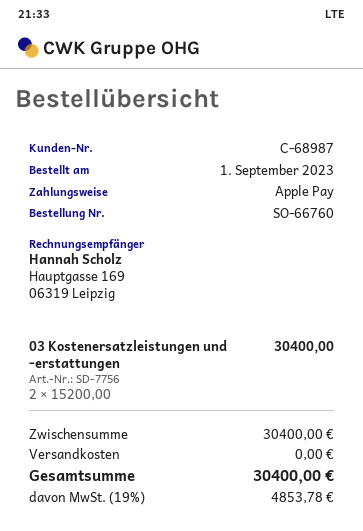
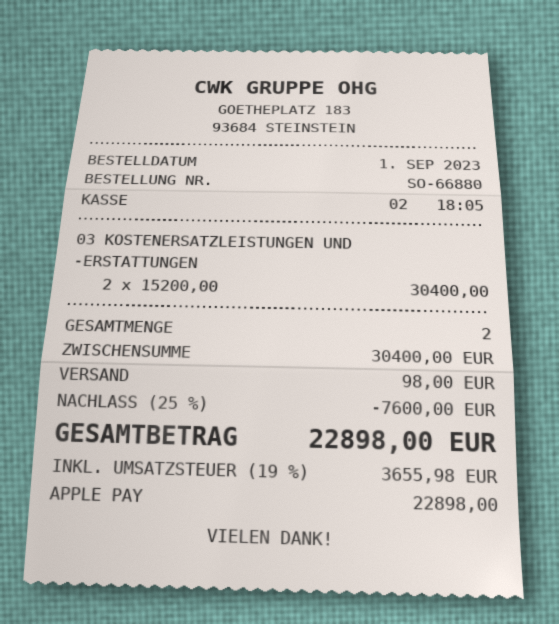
order number: SO-66760 -> SO-66880
discount: none -> 25% = 7600.00
shipping: 0.00 -> 98.00
tax: 19% = 4853.78 -> 19% = 3655.98
total: 30400.00 -> 22898.00

